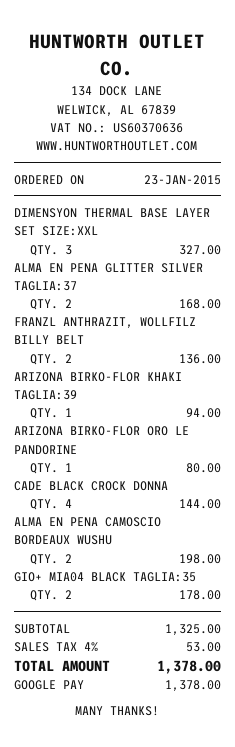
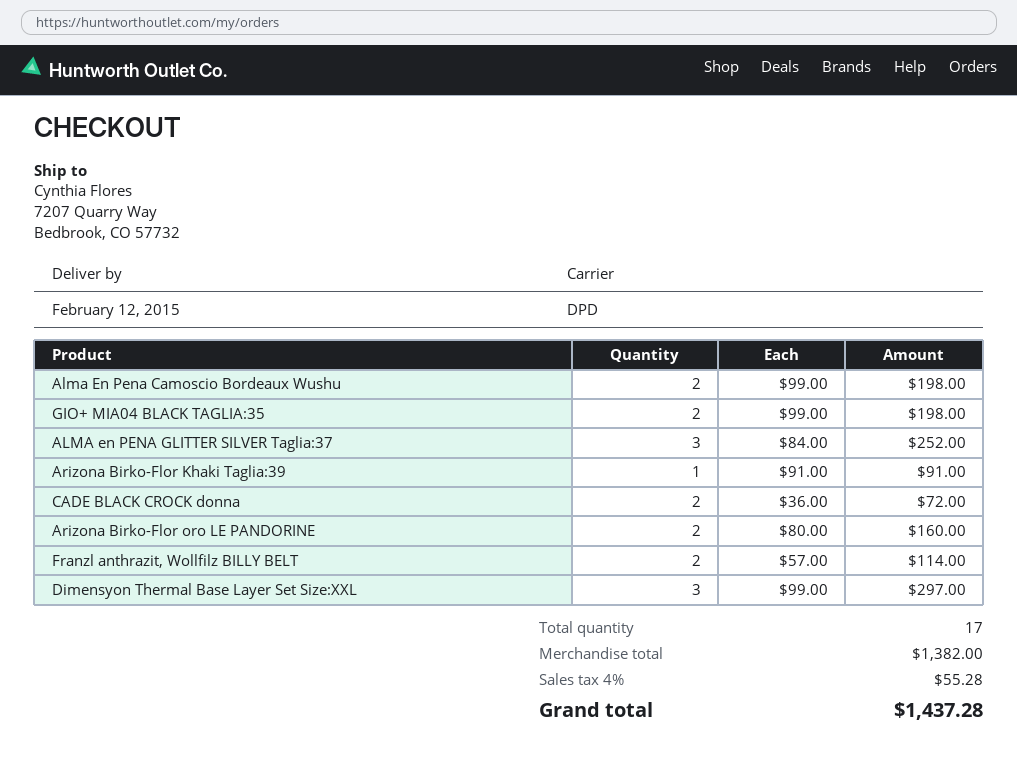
DIMENSYON THERMAL BASE LAYER SET SIZE:XXL: 3 for 327.00 -> 3 for 297.00
ALMA EN PENA GLITTER SILVER TAGLIA:37: 2 for 168.00 -> 3 for 252.00
FRANZL ANTHRAZIT, WOLLFILZ BILLY BELT: 2 for 136.00 -> 2 for 114.00
ARIZONA BIRKO-FLOR KHAKI TAGLIA:39: 1 for 94.00 -> 1 for 91.00
ARIZONA BIRKO-FLOR ORO LE PANDORINE: 1 for 80.00 -> 2 for 160.00
CADE BLACK CROCK DONNA: 4 for 144.00 -> 2 for 72.00
GIO+ MIA04 BLACK TAGLIA:35: 2 for 178.00 -> 2 for 198.00
subtotal: 1325.00 -> 1382.00
tax: 4% = 53.00 -> 4% = 55.28
total: 1378.00 -> 1437.28

